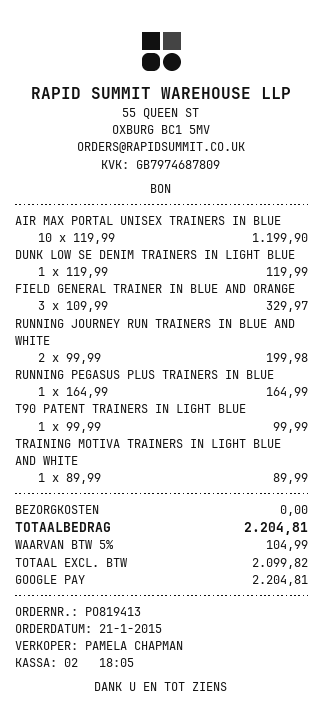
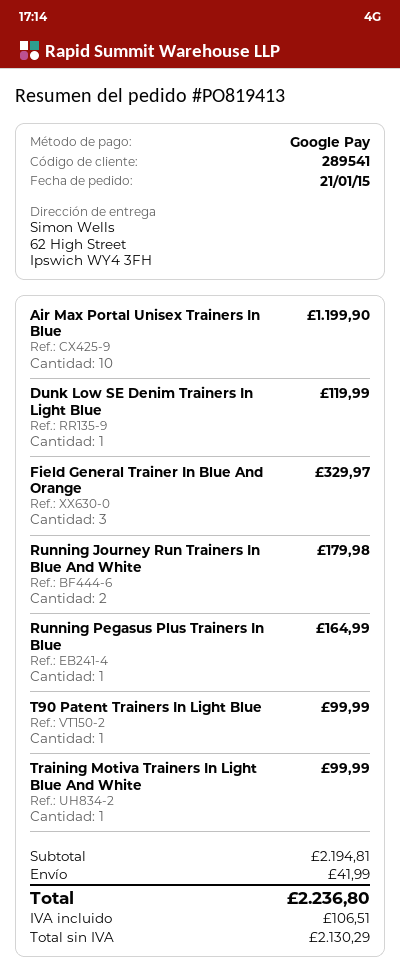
RUNNING JOURNEY RUN TRAINERS IN BLUE AND WHITE: 2 for 199.98 -> 2 for 179.98
TRAINING MOTIVA TRAINERS IN LIGHT BLUE AND WHITE: 1 for 89.99 -> 1 for 99.99
shipping: 0.00 -> 41.99
net: 2099.82 -> 2130.29
tax: 104.99 -> 106.51
total: 2204.81 -> 2236.80

